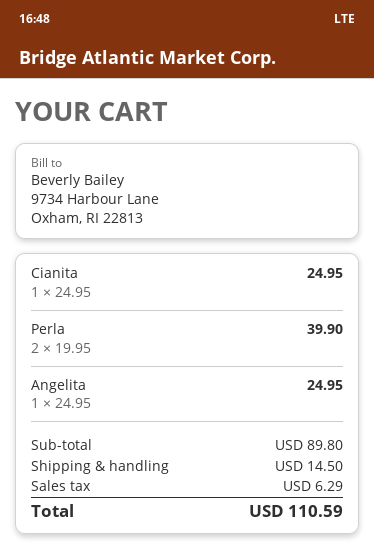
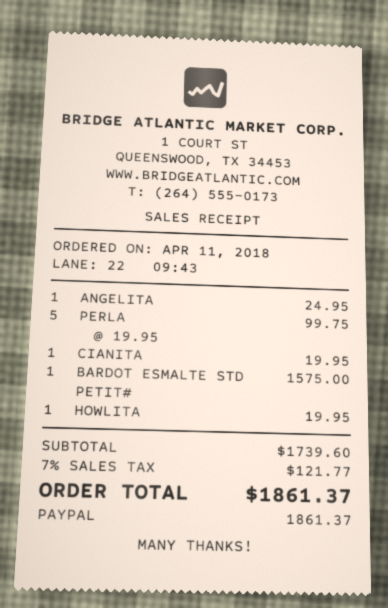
Cianita: 1 x 24.95 = 24.95 -> 1 x 19.95 = 19.95
Perla: 2 x 19.95 = 39.90 -> 5 x 19.95 = 99.75
BARDOT ESMALTE STD PETIT#: none -> 1 x 1575.00 = 1575.00
HOWLITA: none -> 1 x 19.95 = 19.95
subtotal: 89.80 -> 1739.60
shipping: 14.50 -> none
tax: 6.29 -> 121.77
total: 110.59 -> 1861.37

